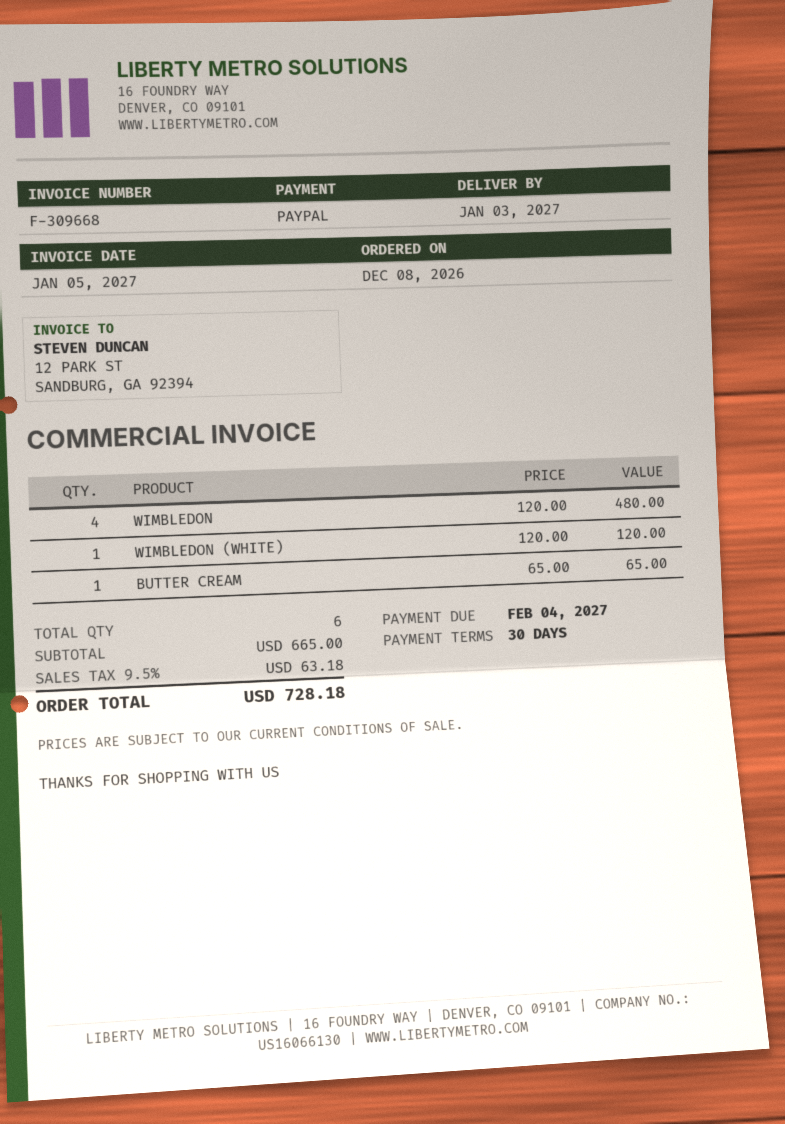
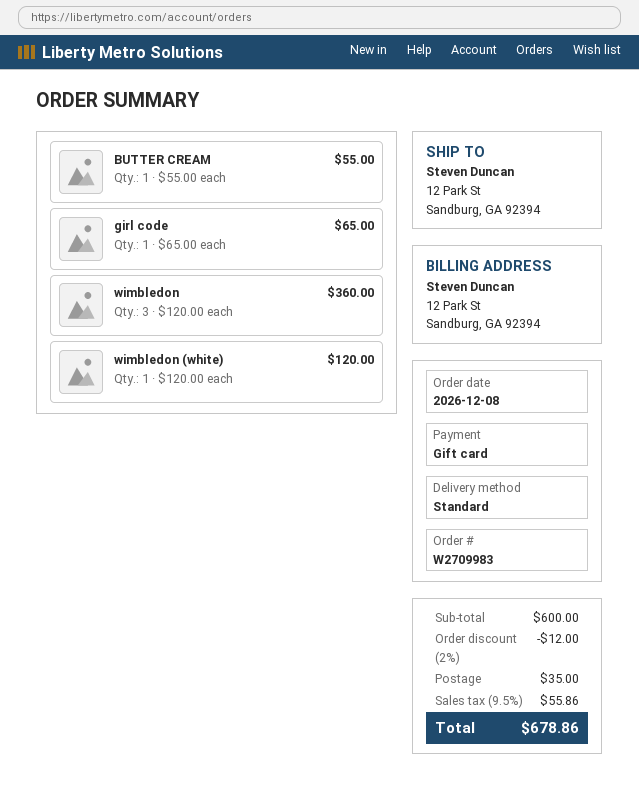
payment method: PayPal -> gift card
WIMBLEDON: 4 x 120.00 = 480.00 -> 3 x 120.00 = 360.00
BUTTER CREAM: 1 x 65.00 = 65.00 -> 1 x 55.00 = 55.00
girl code: none -> 1 x 65.00 = 65.00
subtotal: 665.00 -> 600.00
discount: none -> 2% = 12.00
shipping: none -> 35.00
tax: 9.5% = 63.18 -> 9.5% = 55.86
total: 728.18 -> 678.86

